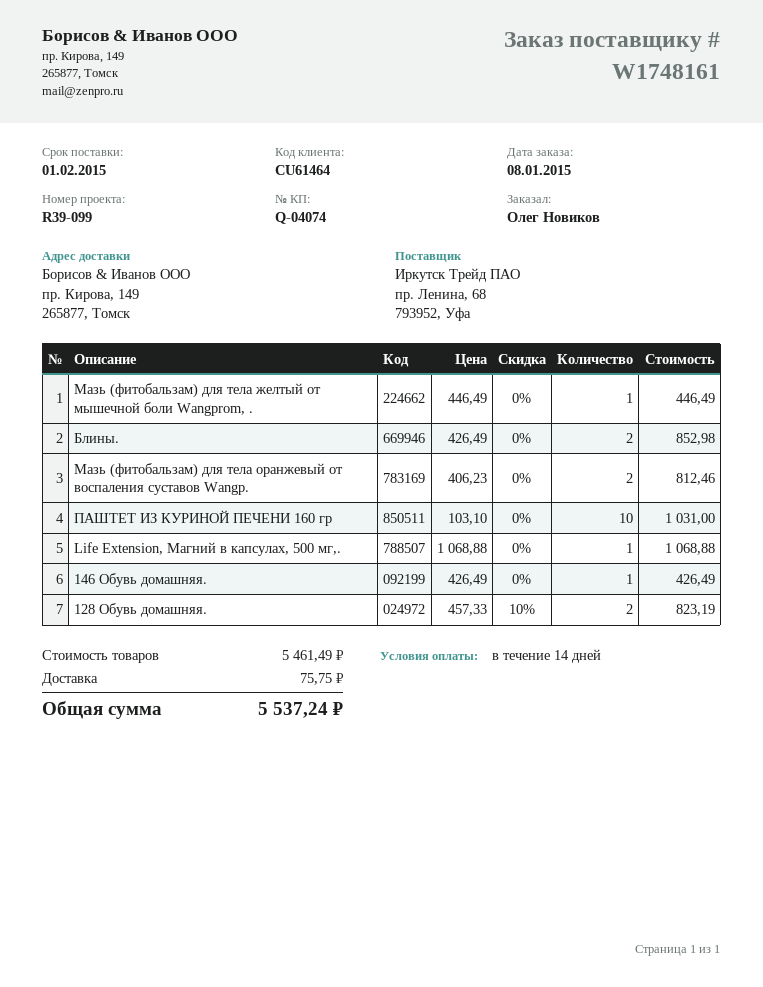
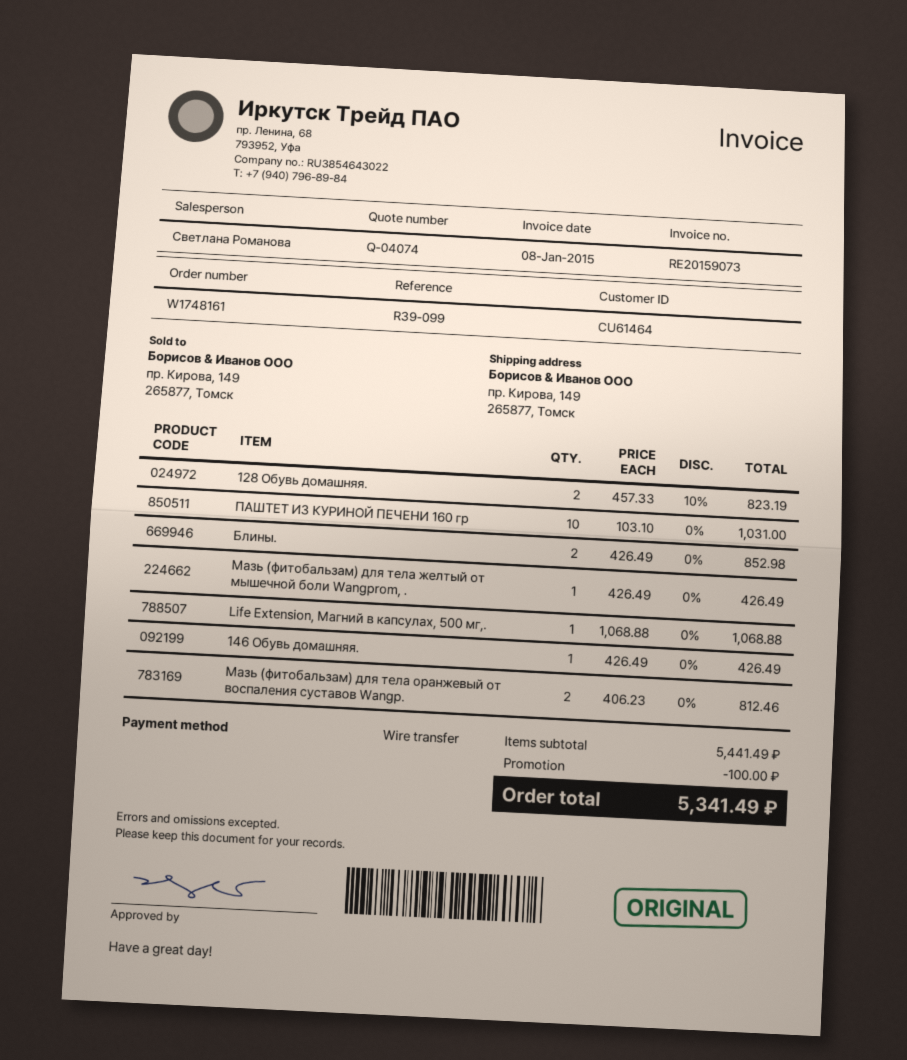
Мазь (фитобальзам) для тела желтый от мышечной боли Wangprom, .: 1 x 446.49 = 446.49 -> 1 x 426.49 = 426.49
subtotal: 5461.49 -> 5441.49
discount: none -> 100.00
shipping: 75.75 -> none
total: 5537.24 -> 5341.49

